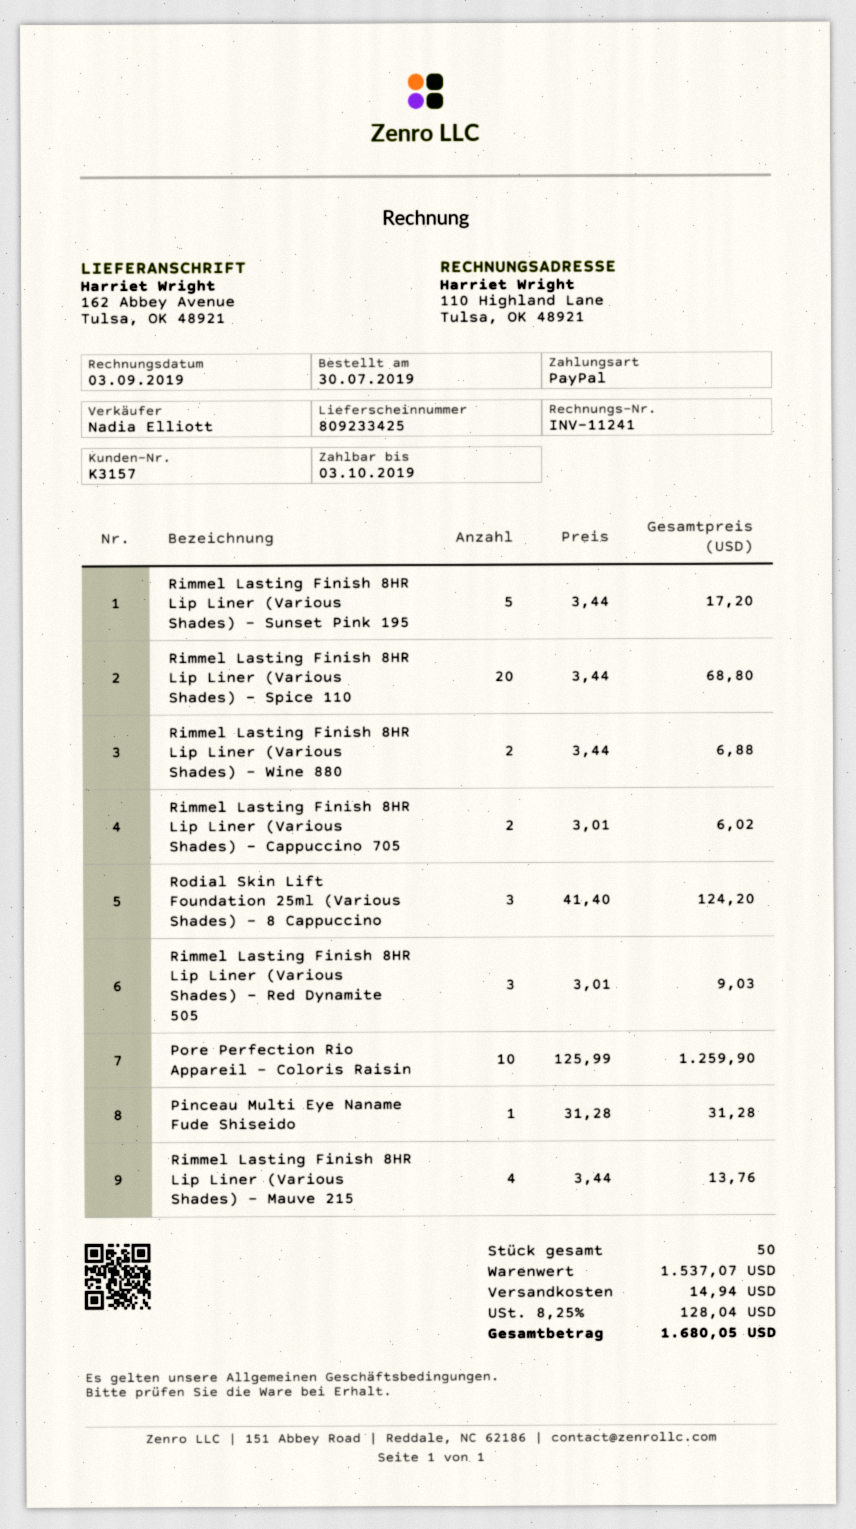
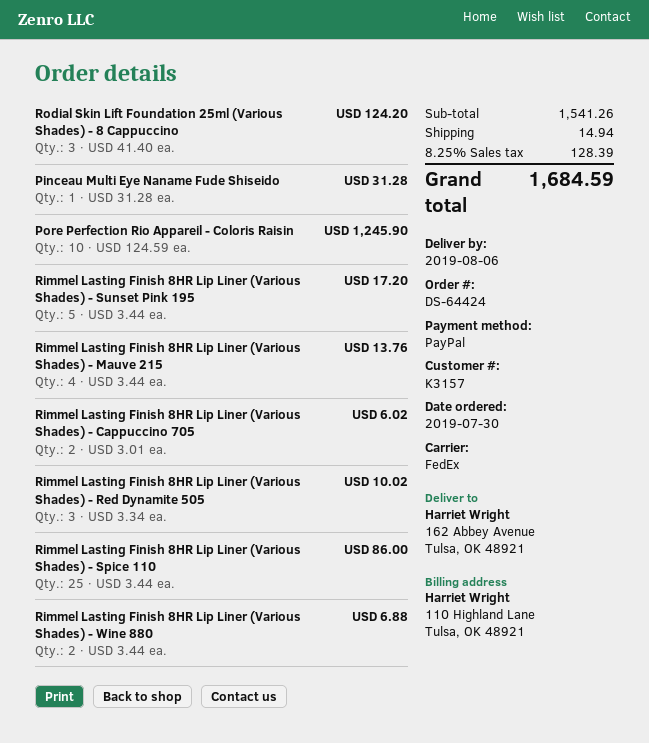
Rimmel Lasting Finish 8HR Lip Liner (Various Shades) - Spice 110: 20 x 3.44 = 68.80 -> 25 x 3.44 = 86.00
Rimmel Lasting Finish 8HR Lip Liner (Various Shades) - Red Dynamite 505: 3 x 3.01 = 9.03 -> 3 x 3.34 = 10.02
Pore Perfection Rio Appareil - Coloris Raisin: 10 x 125.99 = 1259.90 -> 10 x 124.59 = 1245.90
subtotal: 1537.07 -> 1541.26
tax: 8.25% = 128.04 -> 8.25% = 128.39
total: 1680.05 -> 1684.59

